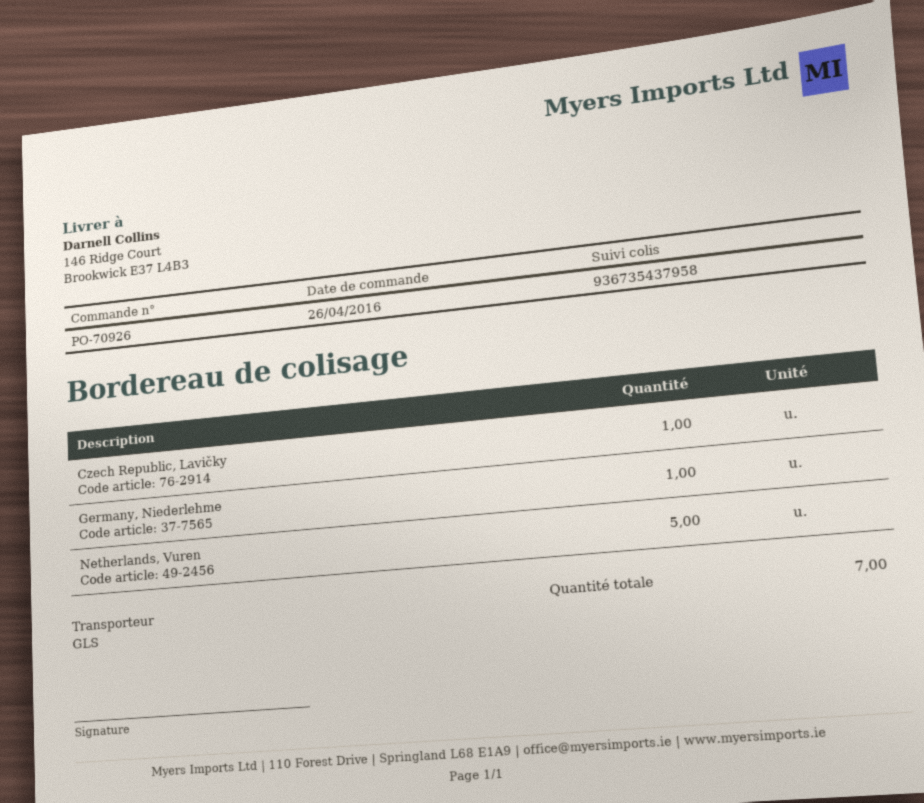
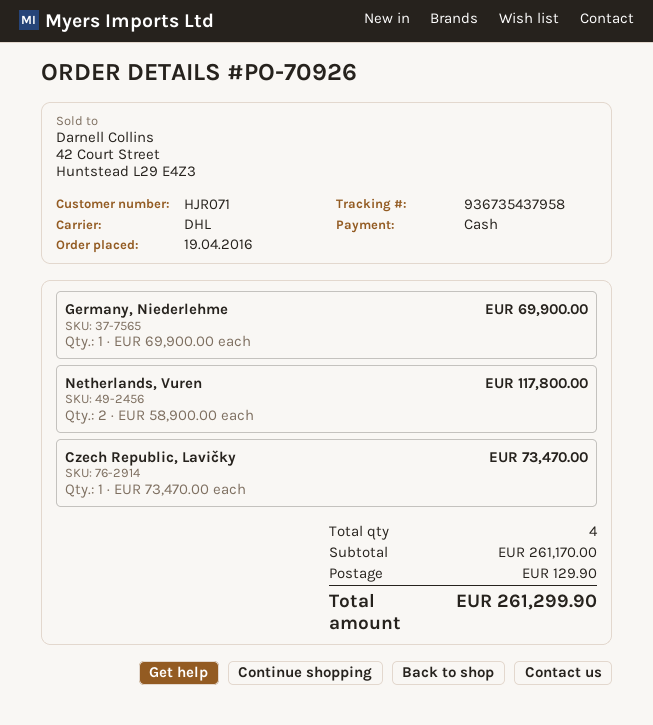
order date: 2016-04-26 -> 2016-04-19
shipping method: GLS -> DHL
Netherlands, Vuren: 5 -> 2
total quantity: 7 -> 4

